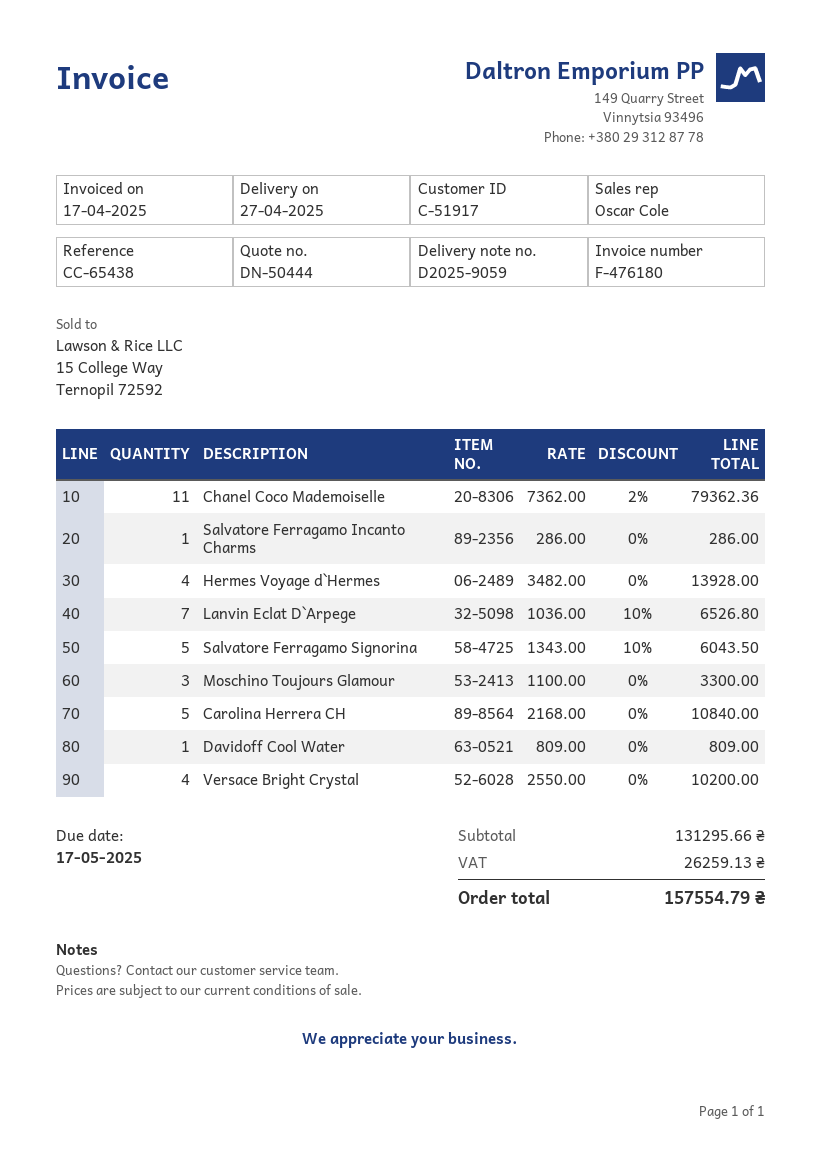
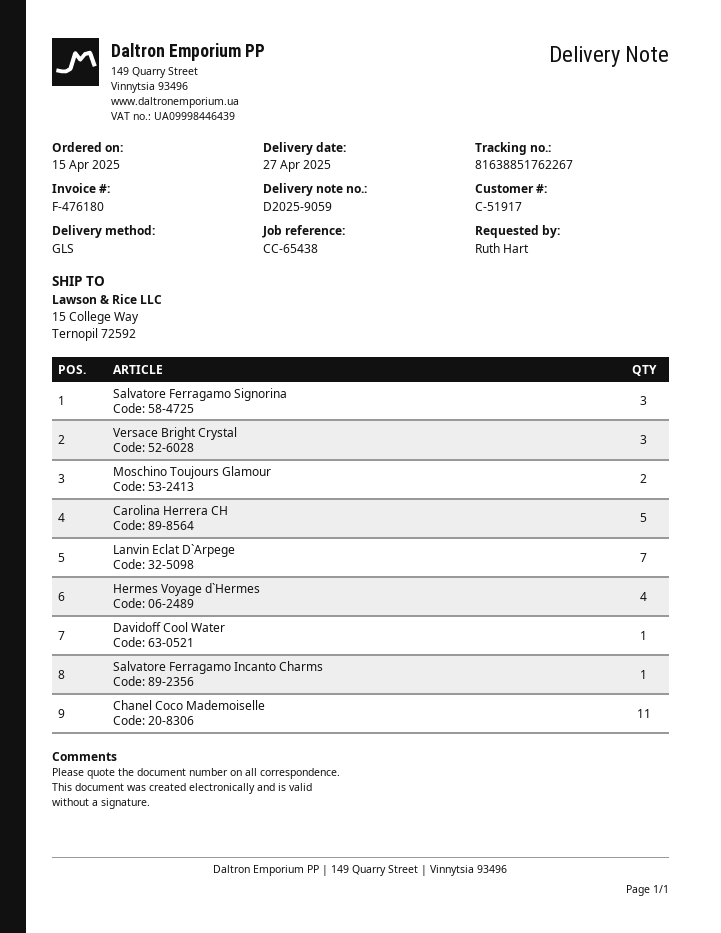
Salvatore Ferragamo Signorina: 5 -> 3
Moschino Toujours Glamour: 3 -> 2
Versace Bright Crystal: 4 -> 3

